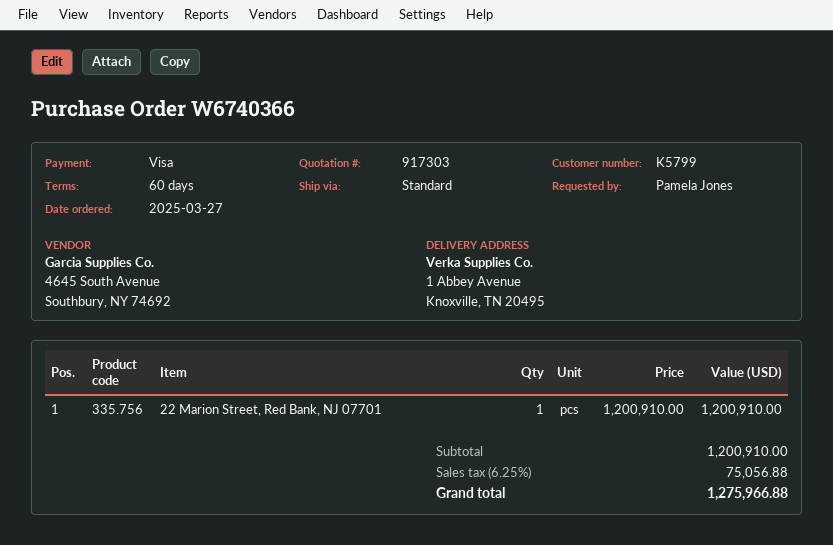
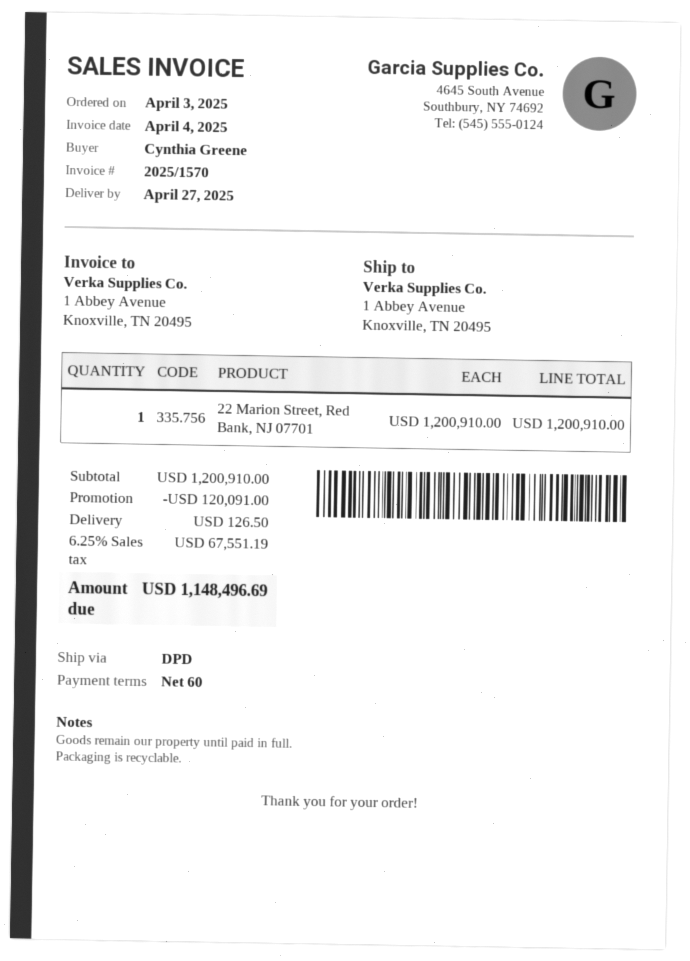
order date: 2025-03-27 -> 2025-04-03
ordered by: Pamela Jones -> Cynthia Greene
shipping method: standard -> DPD
discount: none -> 120091.00
shipping: none -> 126.50
tax: 6.25% = 75056.88 -> 6.25% = 67551.19
total: 1275966.88 -> 1148496.69

